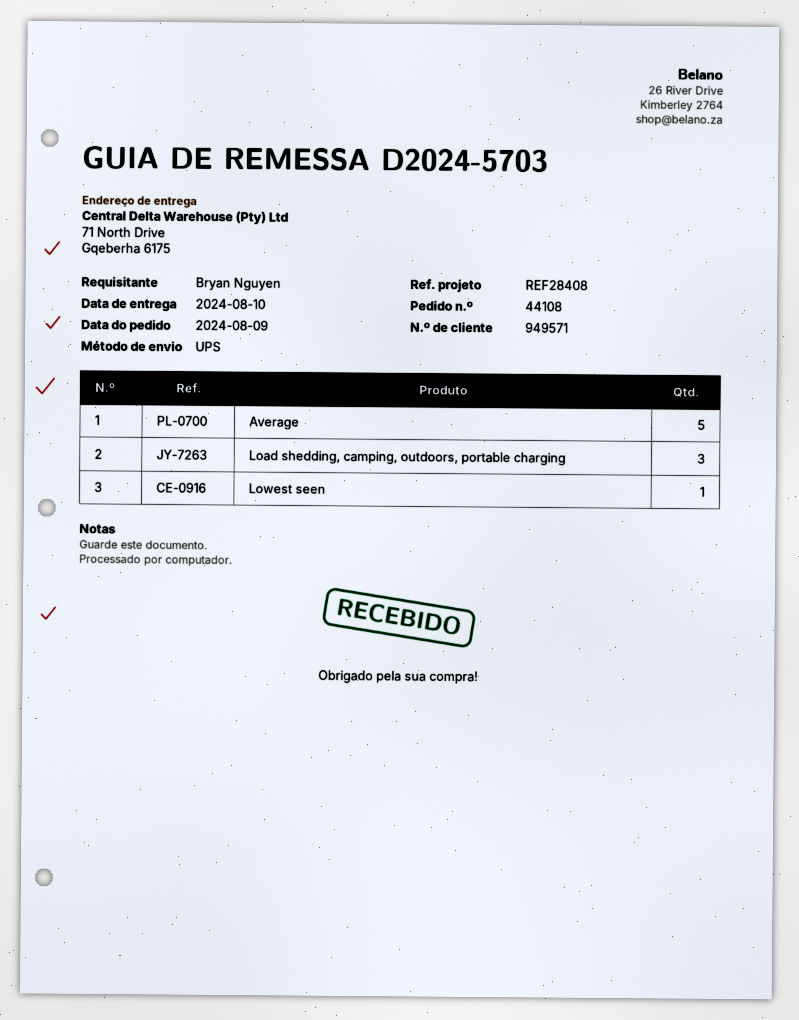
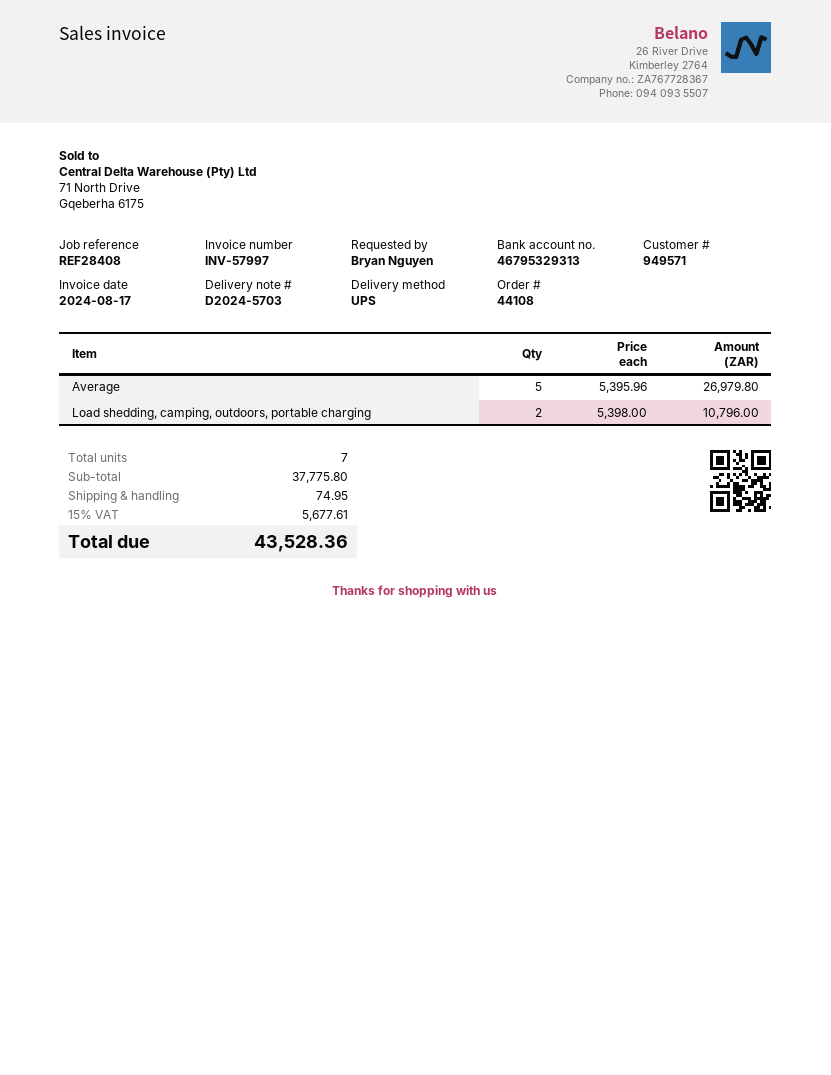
Load shedding, camping, outdoors, portable charging: 3 -> 2
Lowest seen: 1 -> none

